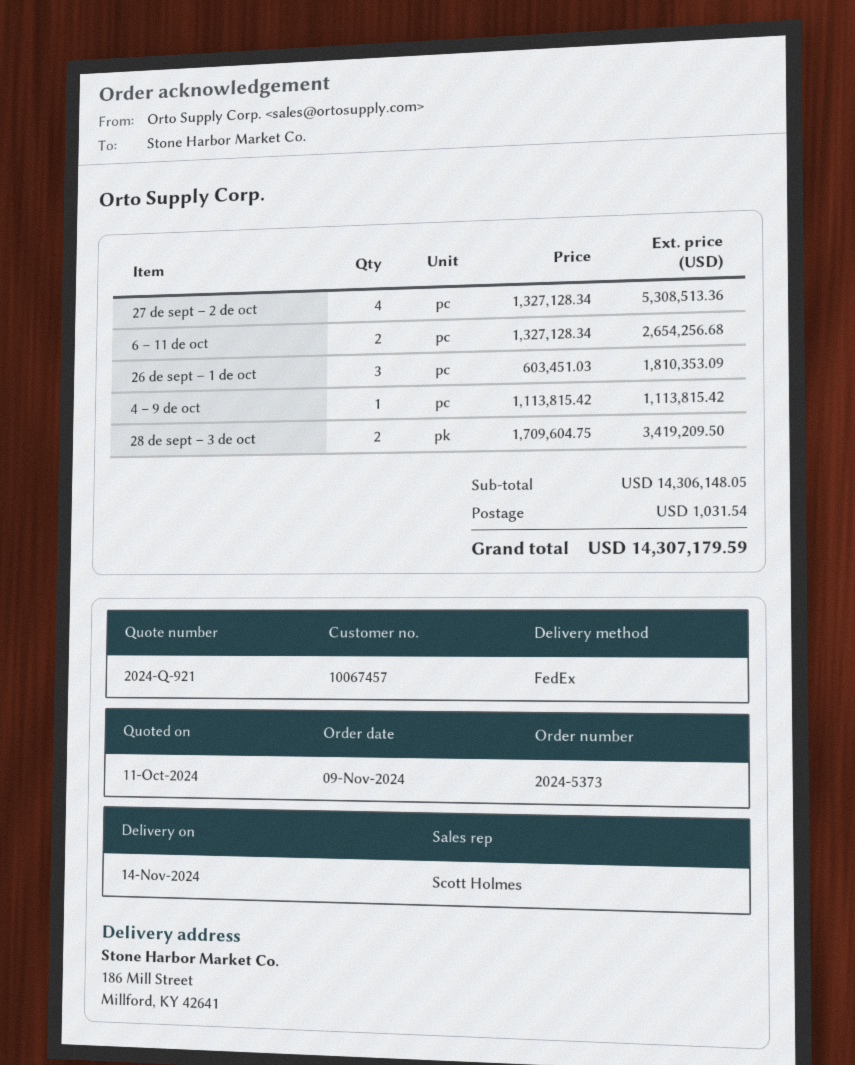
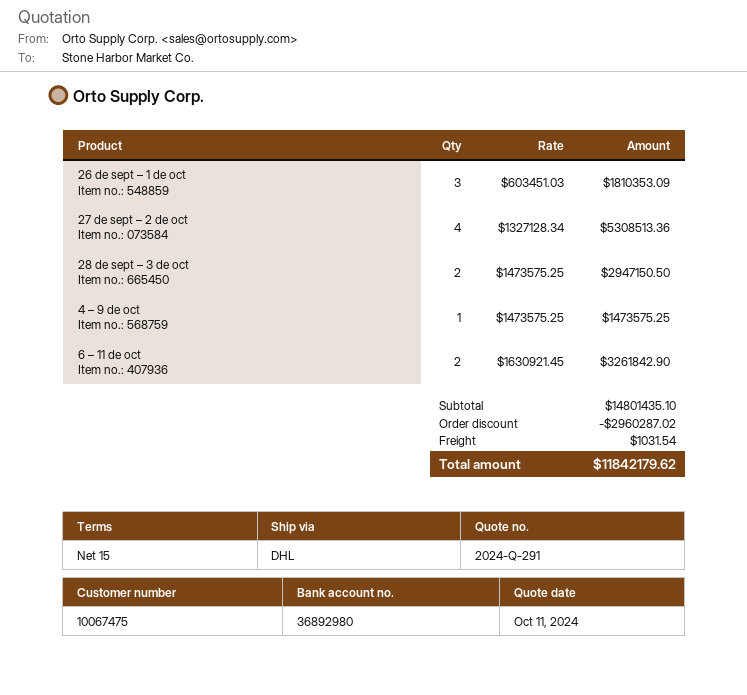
quote number: 2024-Q-921 -> 2024-Q-291
customer number: 10067457 -> 10067475
shipping method: FedEx -> DHL
6 – 11 de oct: 2 x 1327128.34 = 2654256.68 -> 2 x 1630921.45 = 3261842.90
4 – 9 de oct: 1 x 1113815.42 = 1113815.42 -> 1 x 1473575.25 = 1473575.25
28 de sept – 3 de oct: 2 x 1709604.75 = 3419209.50 -> 2 x 1473575.25 = 2947150.50
subtotal: 14306148.05 -> 14801435.10
discount: none -> 2960287.02
total: 14307179.59 -> 11842179.62

